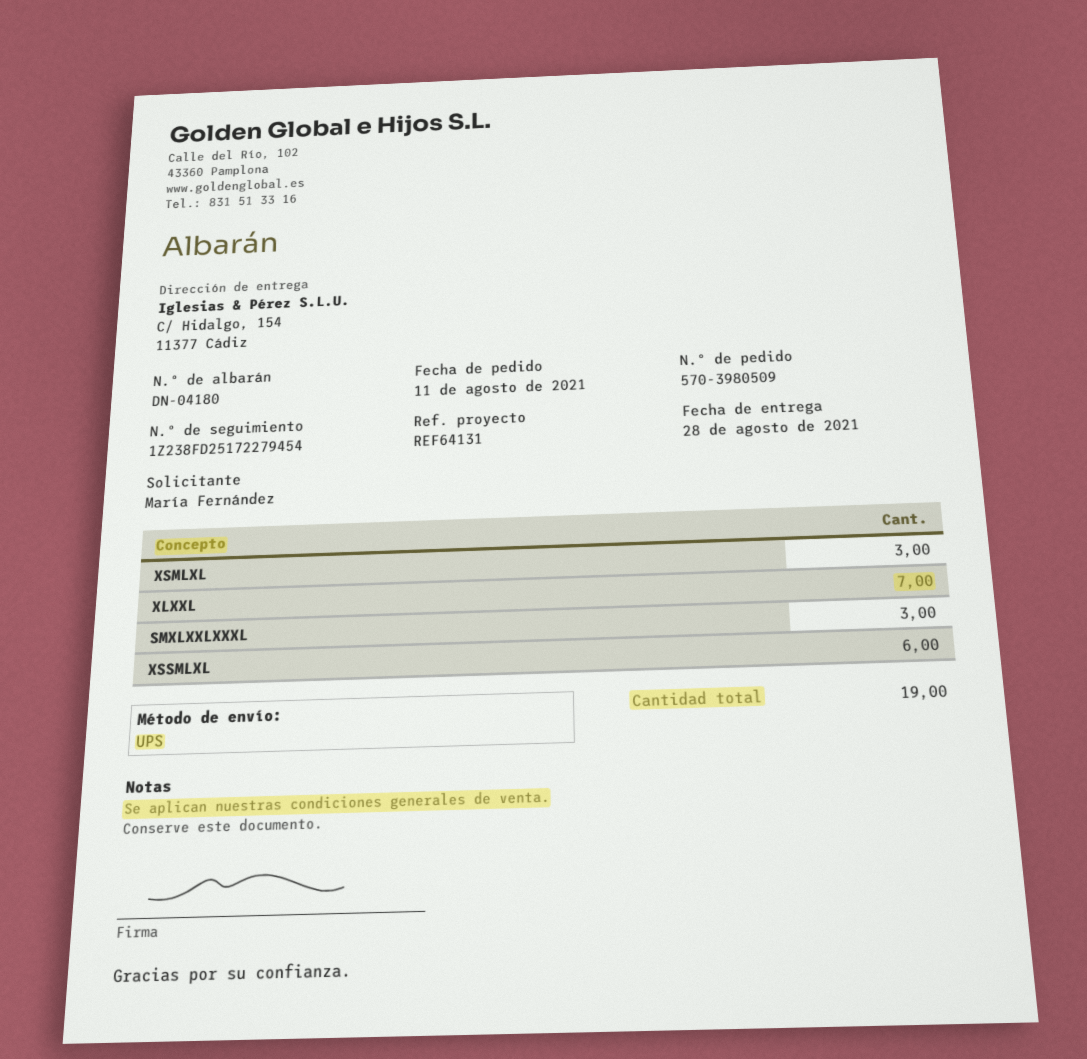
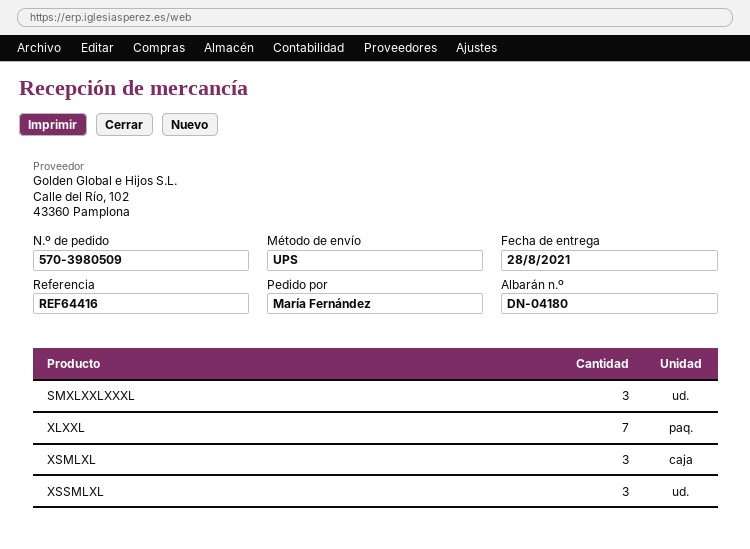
reference: REF64131 -> REF64416
XSSMLXL: 6 -> 3

